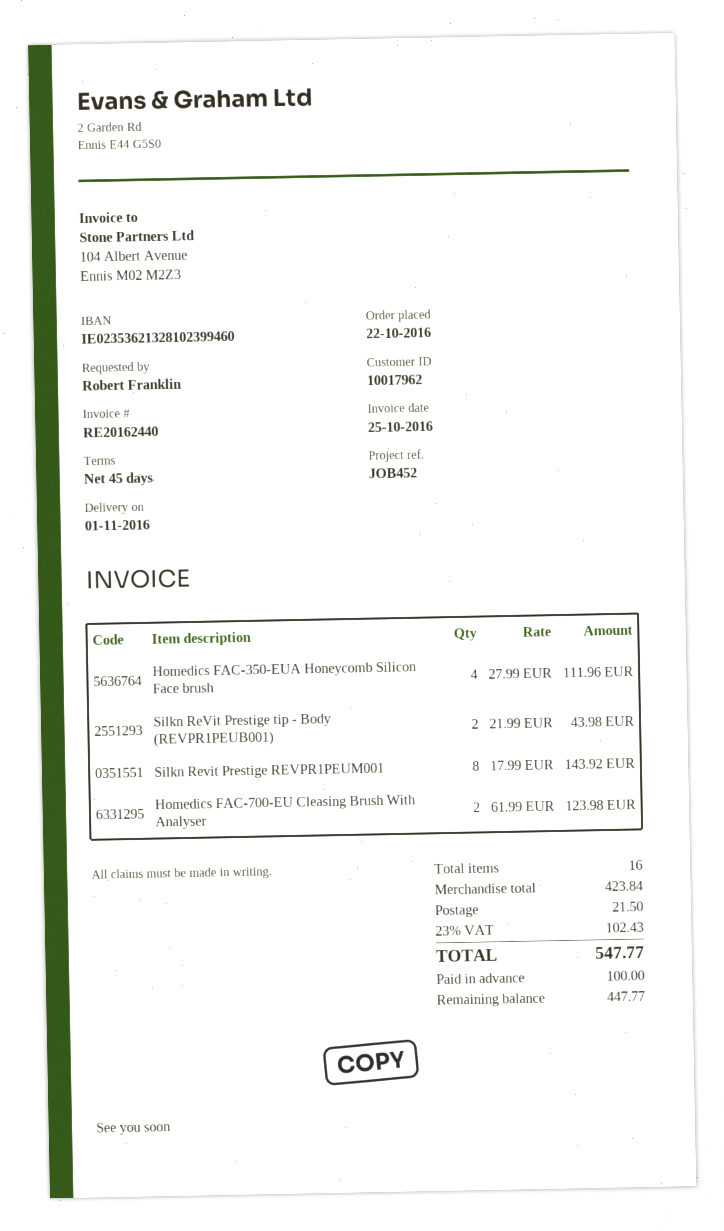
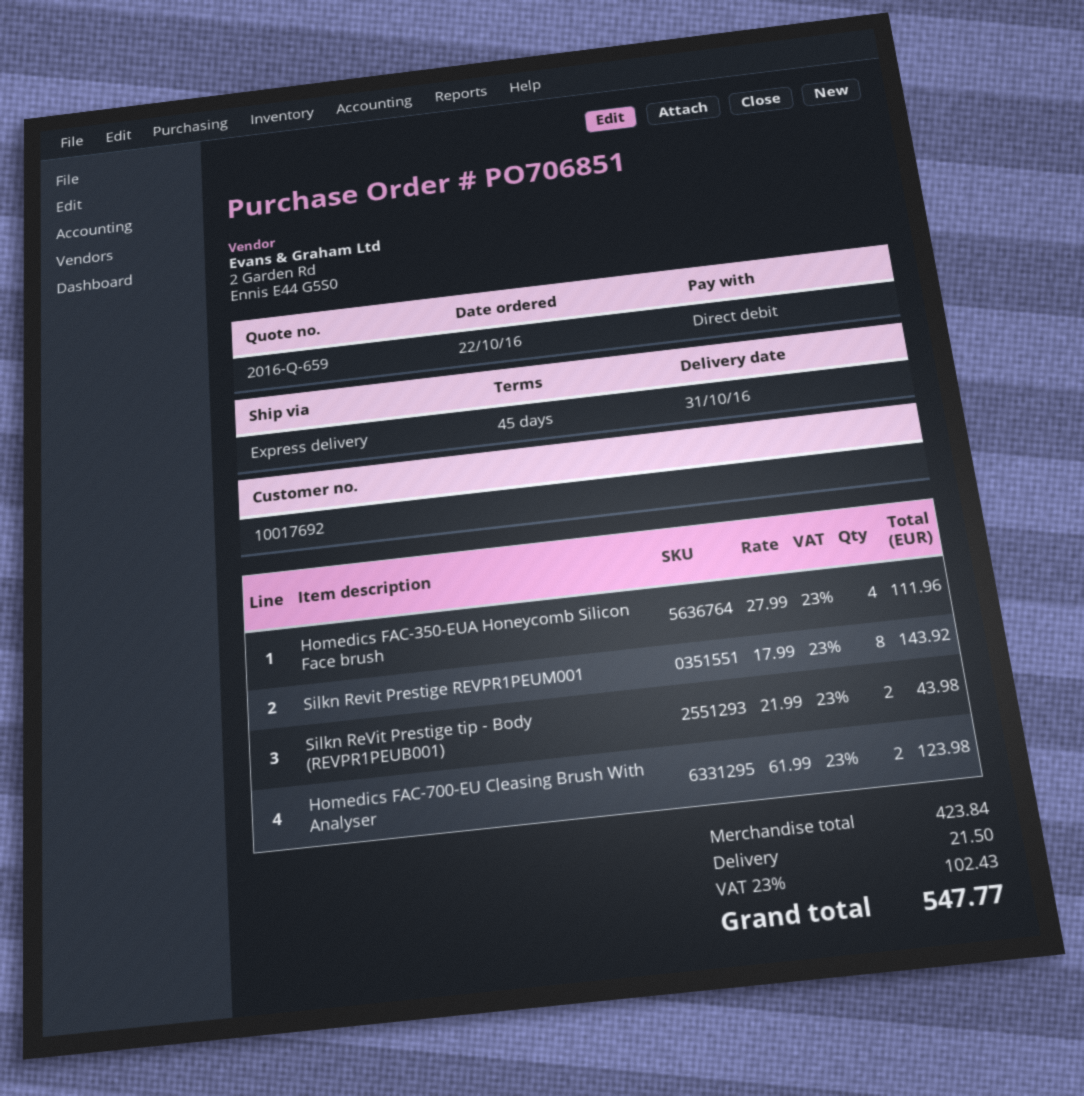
delivery date: 2016-11-01 -> 2016-10-31
customer number: 10017962 -> 10017692

